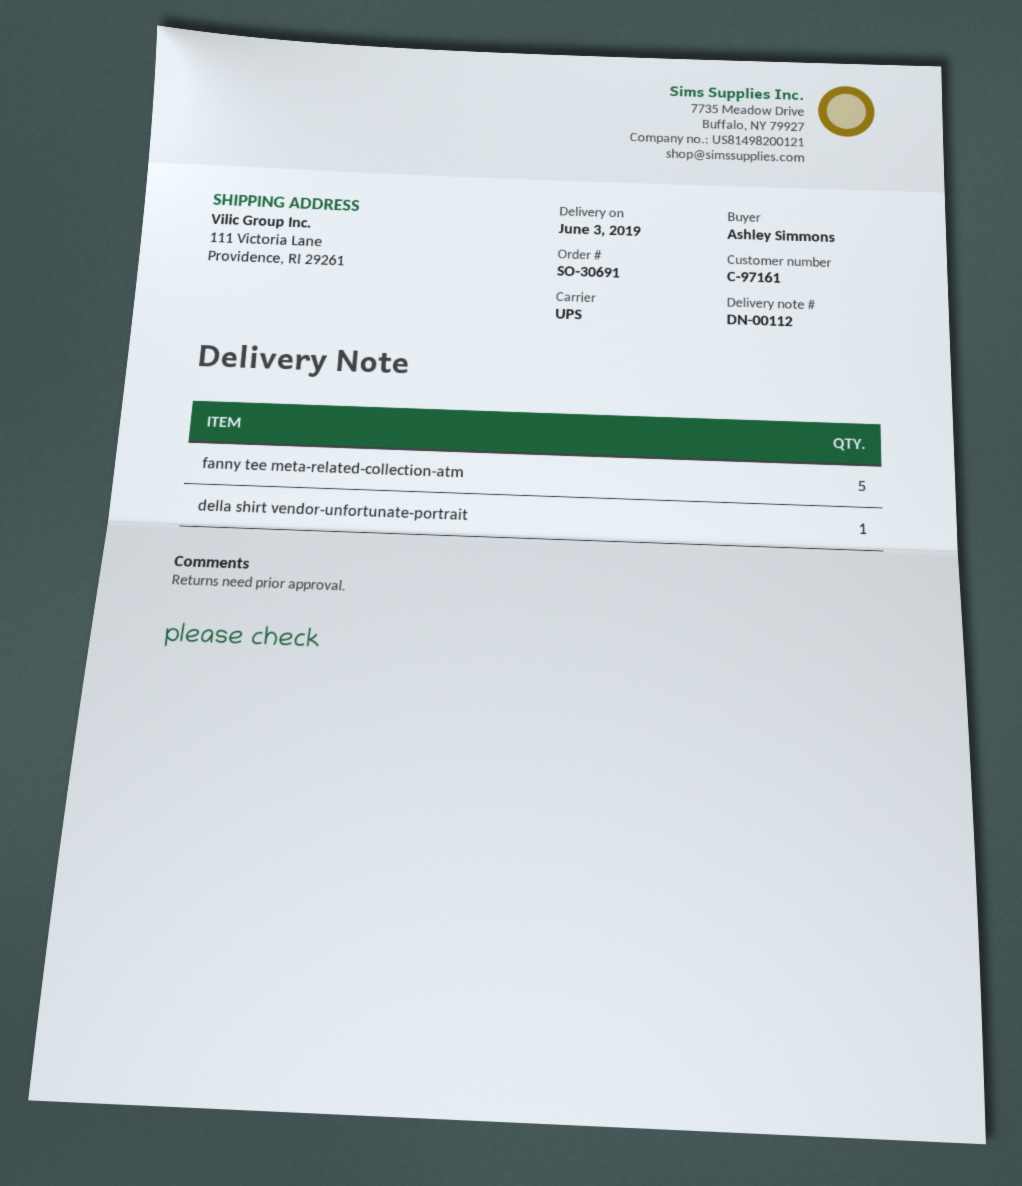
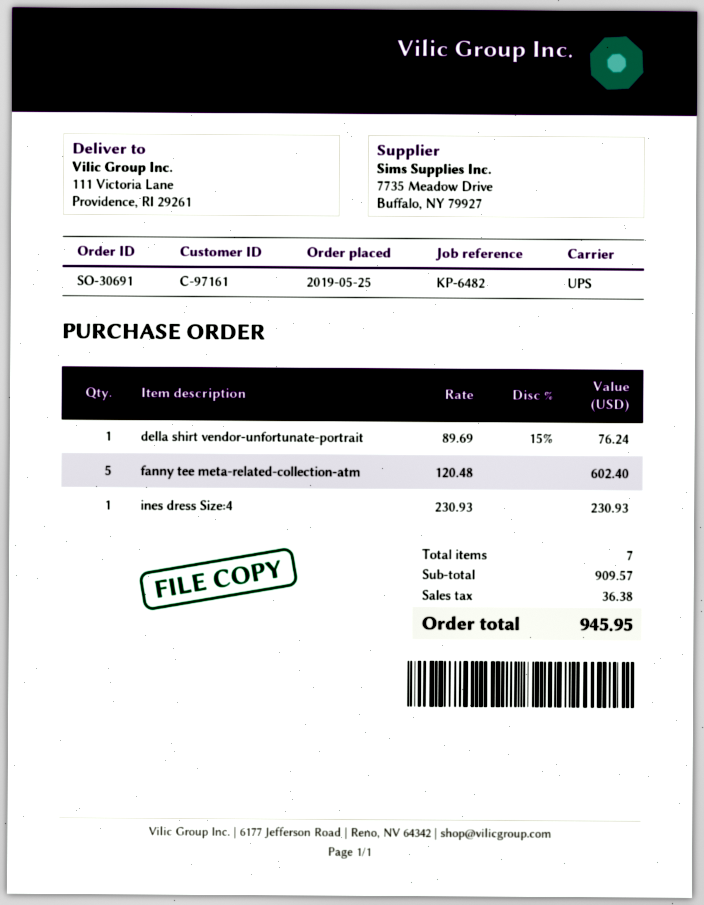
ines dress Size:4: none -> 1

